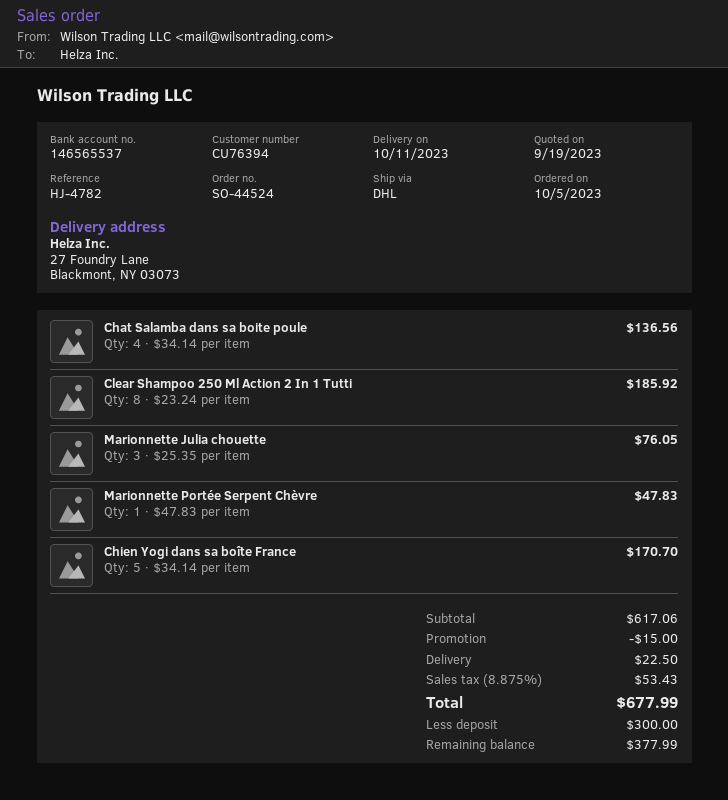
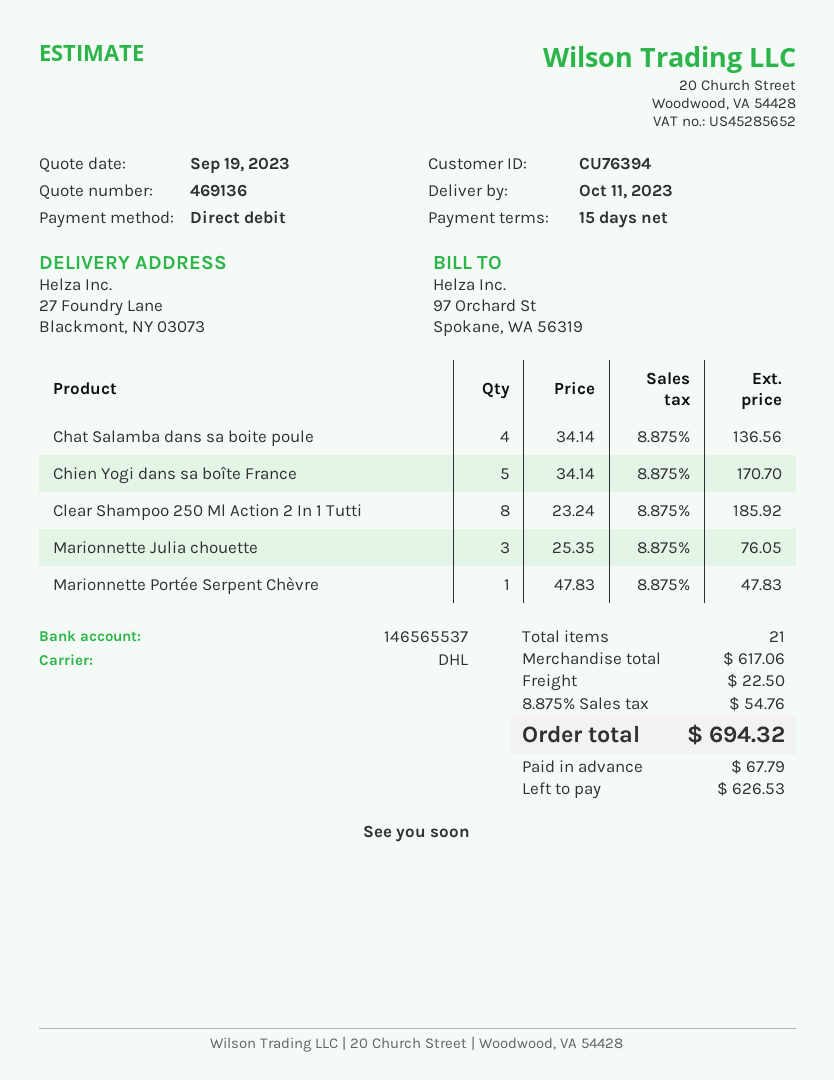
discount: 15.00 -> none
tax: 8.875% = 53.43 -> 8.875% = 54.76
total: 677.99 -> 694.32
deposit: 300.00 -> 67.79
balance: 377.99 -> 626.53

